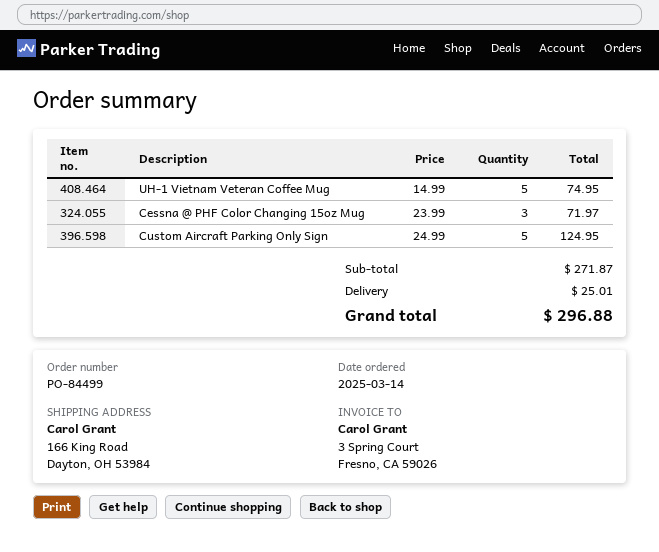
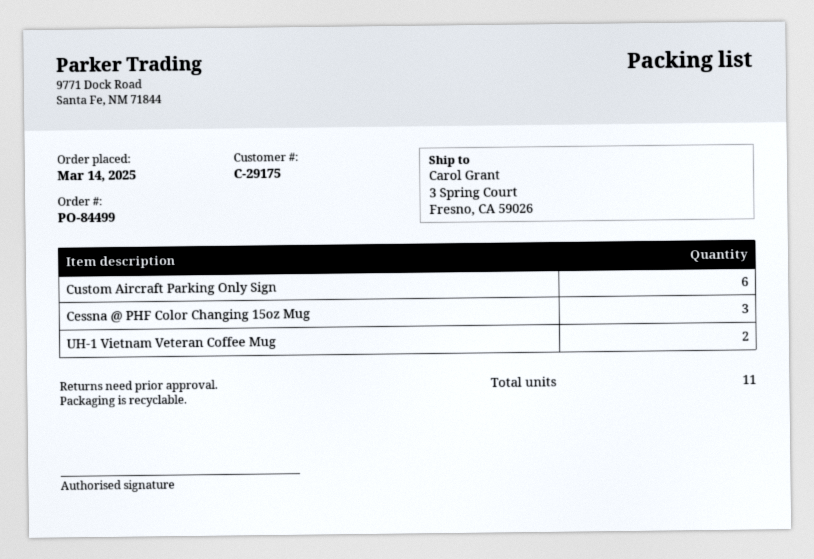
ship to: 166 King Road, Dayton, OH 53984 -> 3 Spring Court, Fresno, CA 59026
UH-1 Vietnam Veteran Coffee Mug: 5 -> 2
Custom Aircraft Parking Only Sign: 5 -> 6

